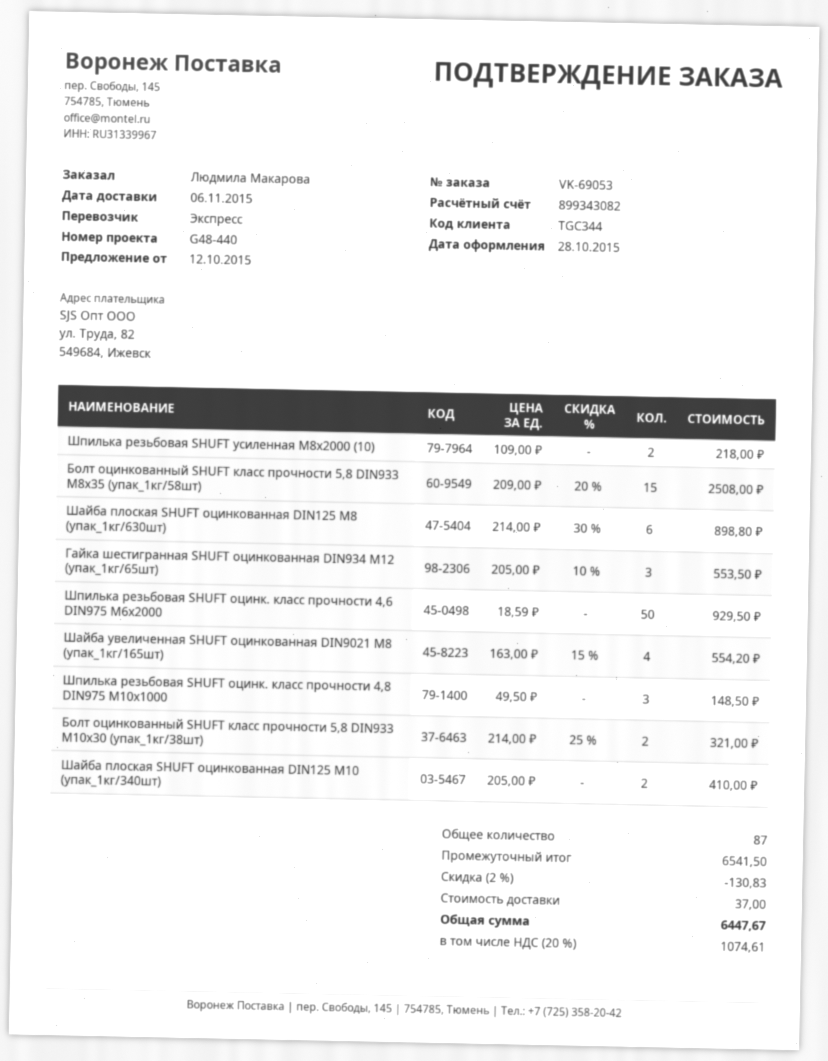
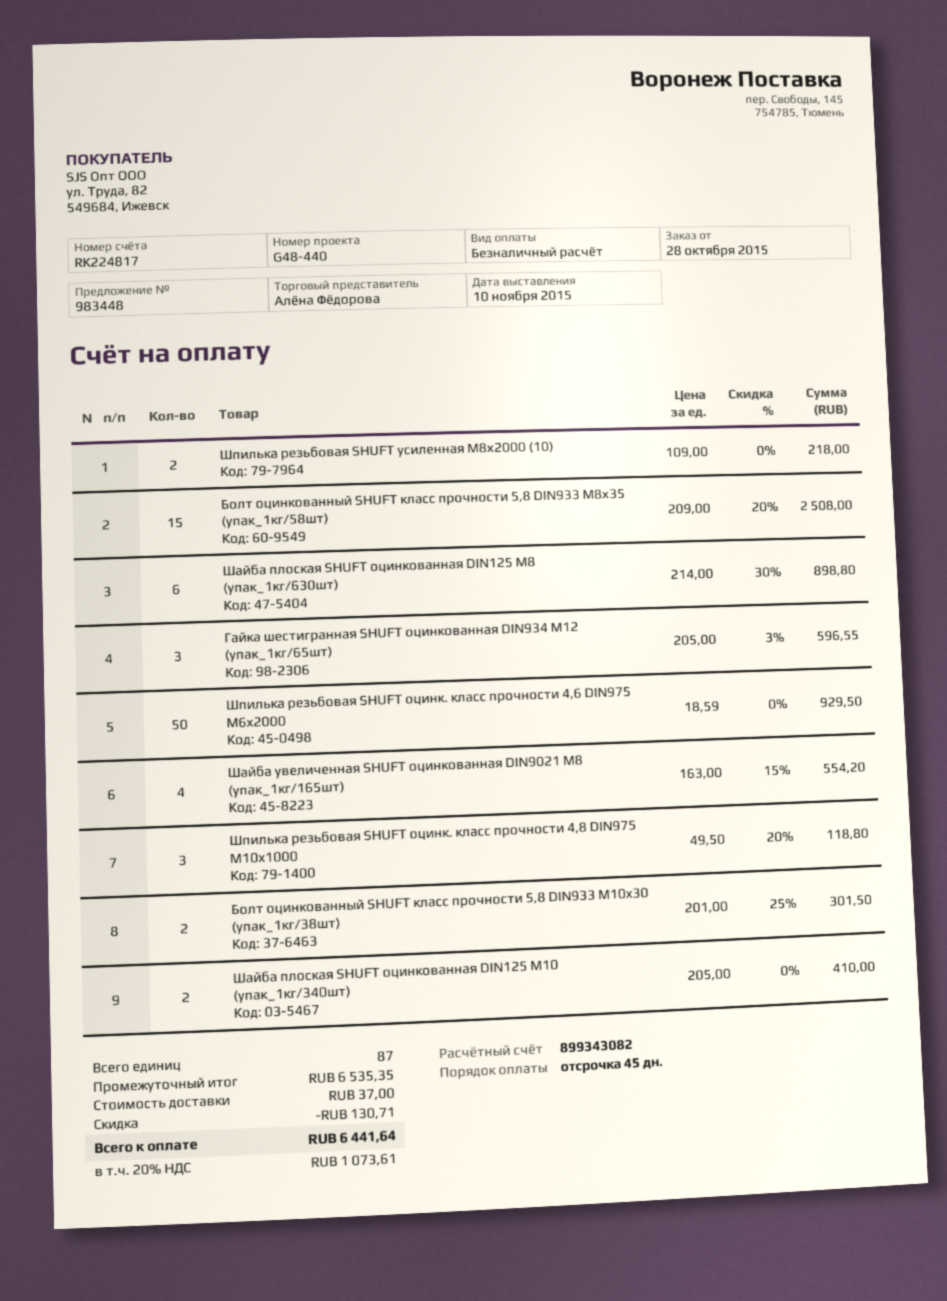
Гайка шестигранная SHUFT оцинкованная DIN934 М12 (упак_1кг/65шт): 3 x 205.00 - 10% = 553.50 -> 3 x 205.00 - 3% = 596.55
Шпилька резьбовая SHUFT оцинк. класс прочности 4,8 DIN975 М10x1000: 3 x 49.50 = 148.50 -> 3 x 49.50 - 20% = 118.80
Болт оцинкованный SHUFT класс прочности 5,8 DIN933 М10x30 (упак_1кг/38шт): 2 x 214.00 - 25% = 321.00 -> 2 x 201.00 - 25% = 301.50
subtotal: 6541.50 -> 6535.35
discount: 130.83 -> 130.71
tax: 20% = 1074.61 -> 20% = 1073.61
total: 6447.67 -> 6441.64

